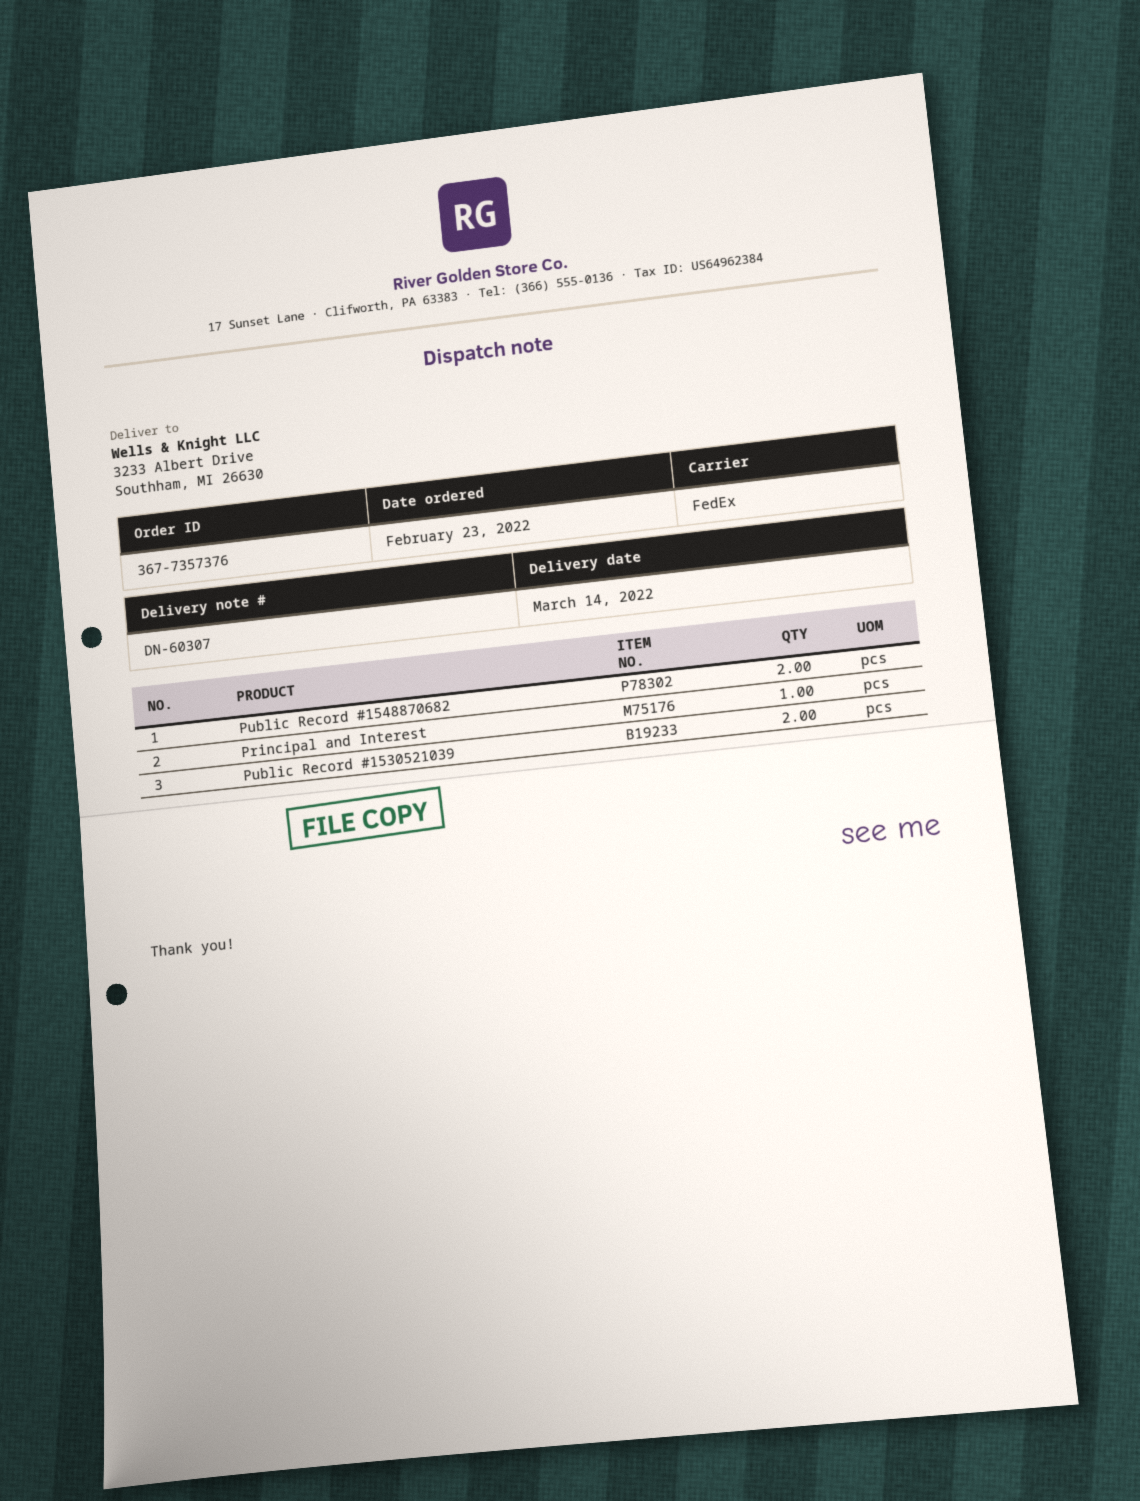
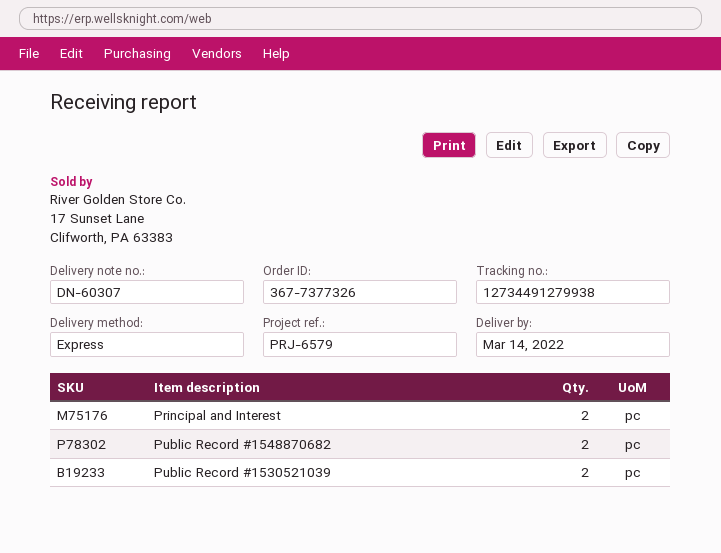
order number: 367-7357376 -> 367-7377326
shipping method: FedEx -> express
Principal and Interest: 1 -> 2

